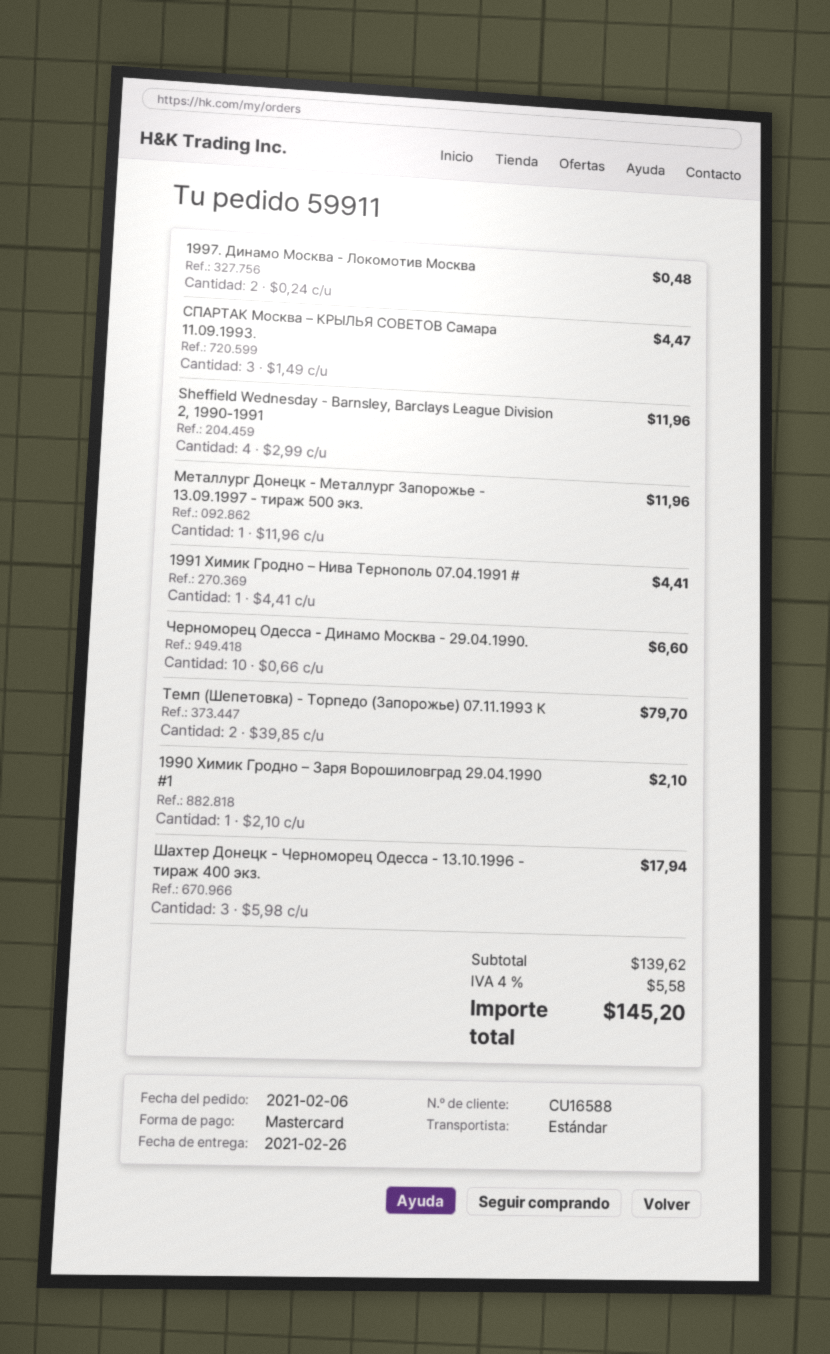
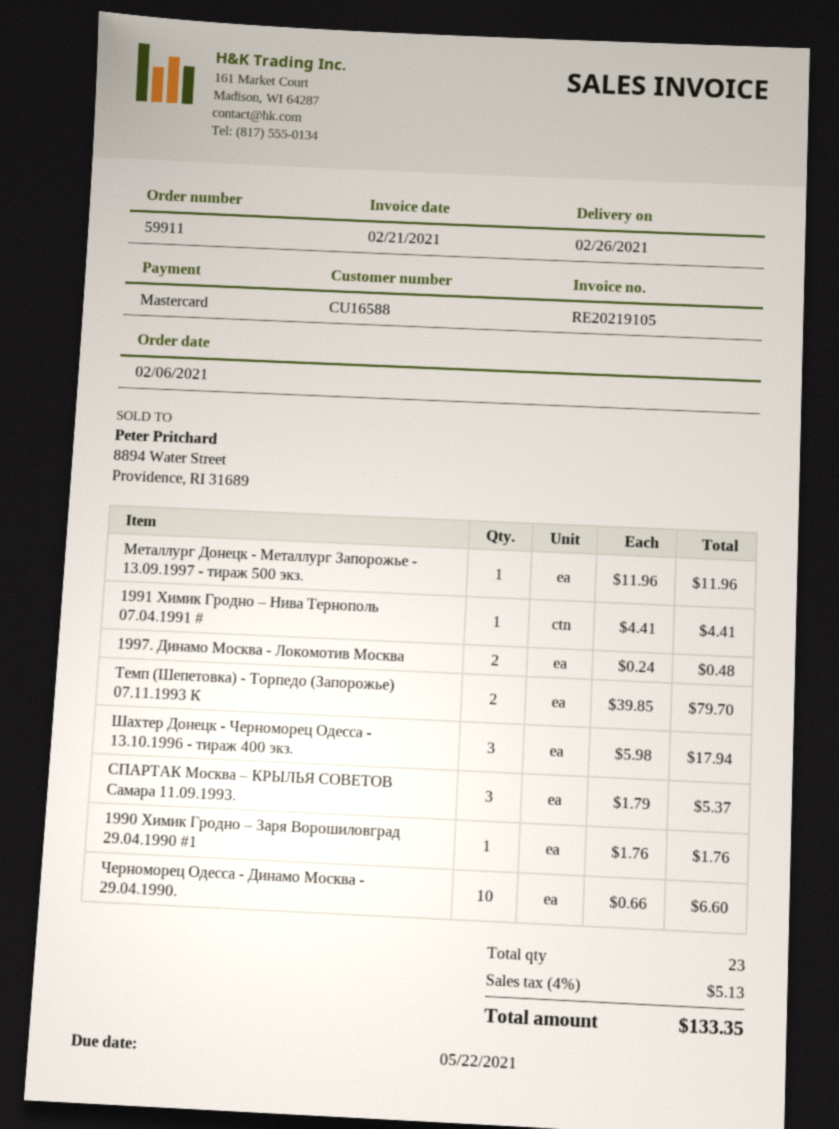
СПАРТАК Москва – КРЫЛЬЯ СОВЕТОВ Самара 11.09.1993.: 3 x 1.49 = 4.47 -> 3 x 1.79 = 5.37
Sheffield Wednesday - Barnsley, Barclays League Division 2, 1990-1991: 4 x 2.99 = 11.96 -> none
1990 Химик Гродно – Заря Ворошиловград 29.04.1990 #1: 1 x 2.10 = 2.10 -> 1 x 1.76 = 1.76
tax: 4% = 5.58 -> 4% = 5.13
total: 145.20 -> 133.35

